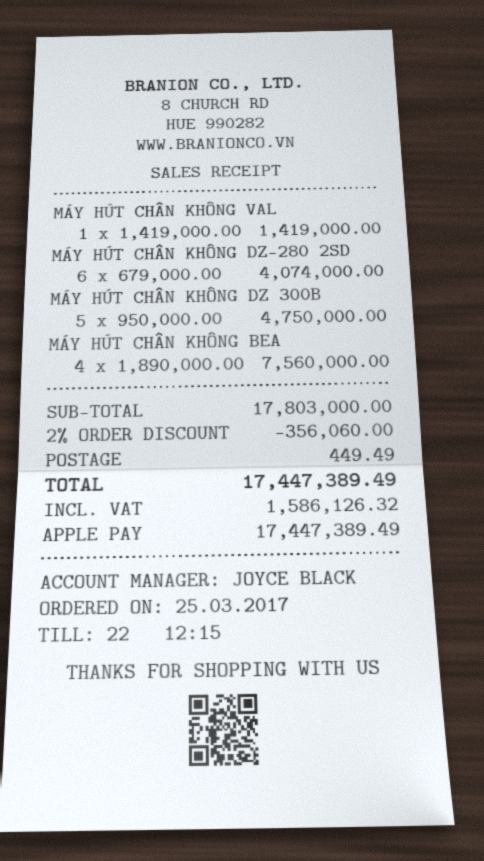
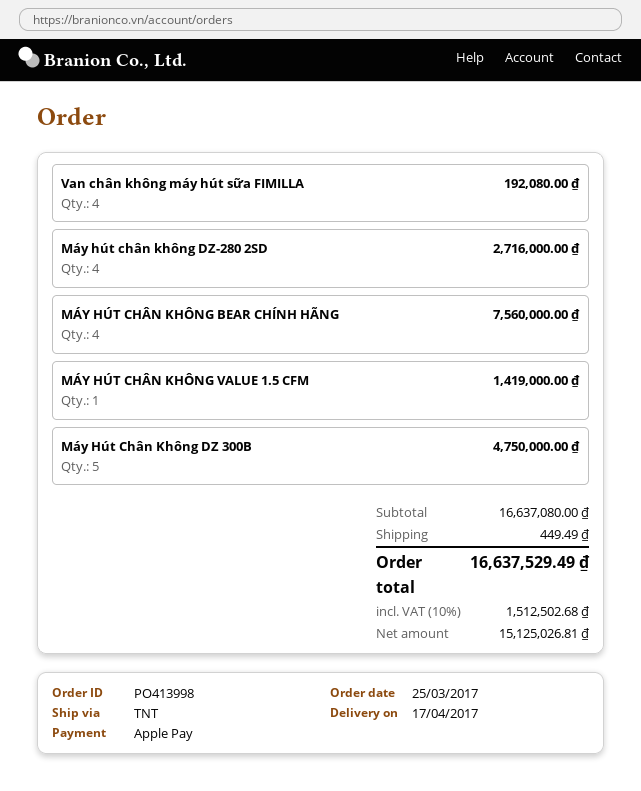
MÁY HÚT CHÂN KHÔNG DZ-280 2SD: 6 for 4074000.00 -> 4 for 2716000.00
Van chân không máy hút sữa FIMILLA: none -> 4 for 192080.00
subtotal: 17803000.00 -> 16637080.00
discount: 2% = 356060.00 -> none
tax: 1586126.32 -> 1512502.68
total: 17447389.49 -> 16637529.49

